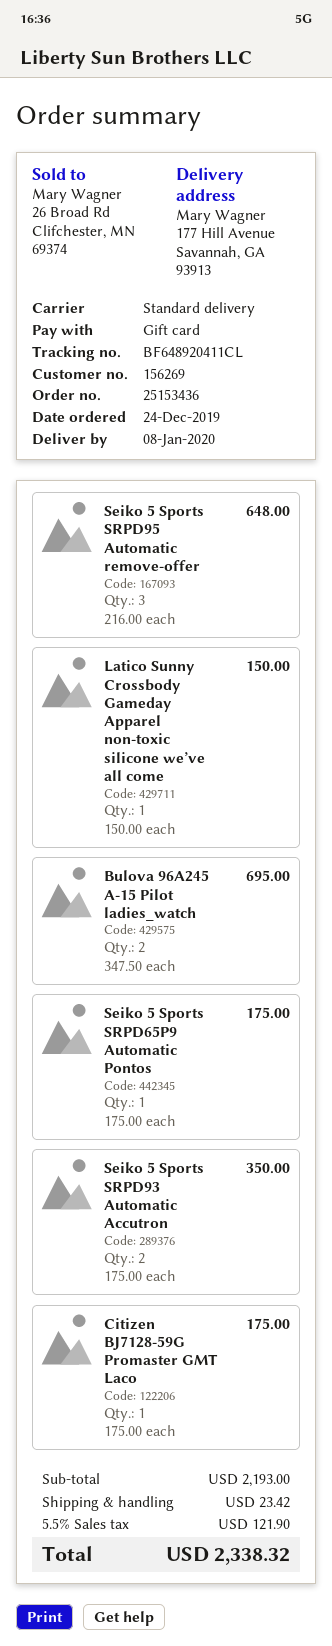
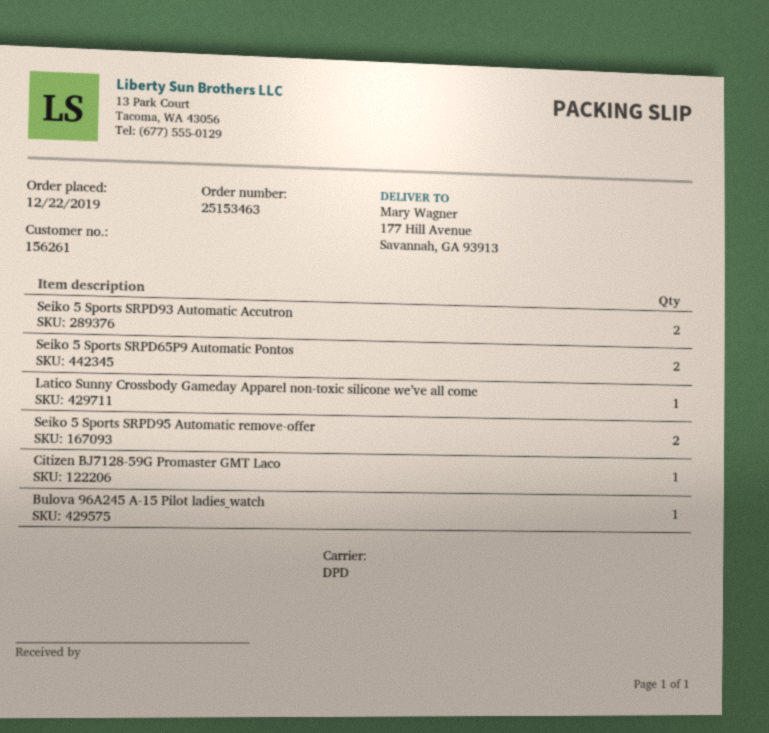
order number: 25153436 -> 25153463
order date: 2019-12-24 -> 2019-12-22
customer number: 156269 -> 156261
shipping method: standard -> DPD
Seiko 5 Sports SRPD95 Automatic remove-offer: 3 -> 2
Bulova 96A245 A-15 Pilot ladies_watch: 2 -> 1
Seiko 5 Sports SRPD65P9 Automatic Pontos: 1 -> 2

